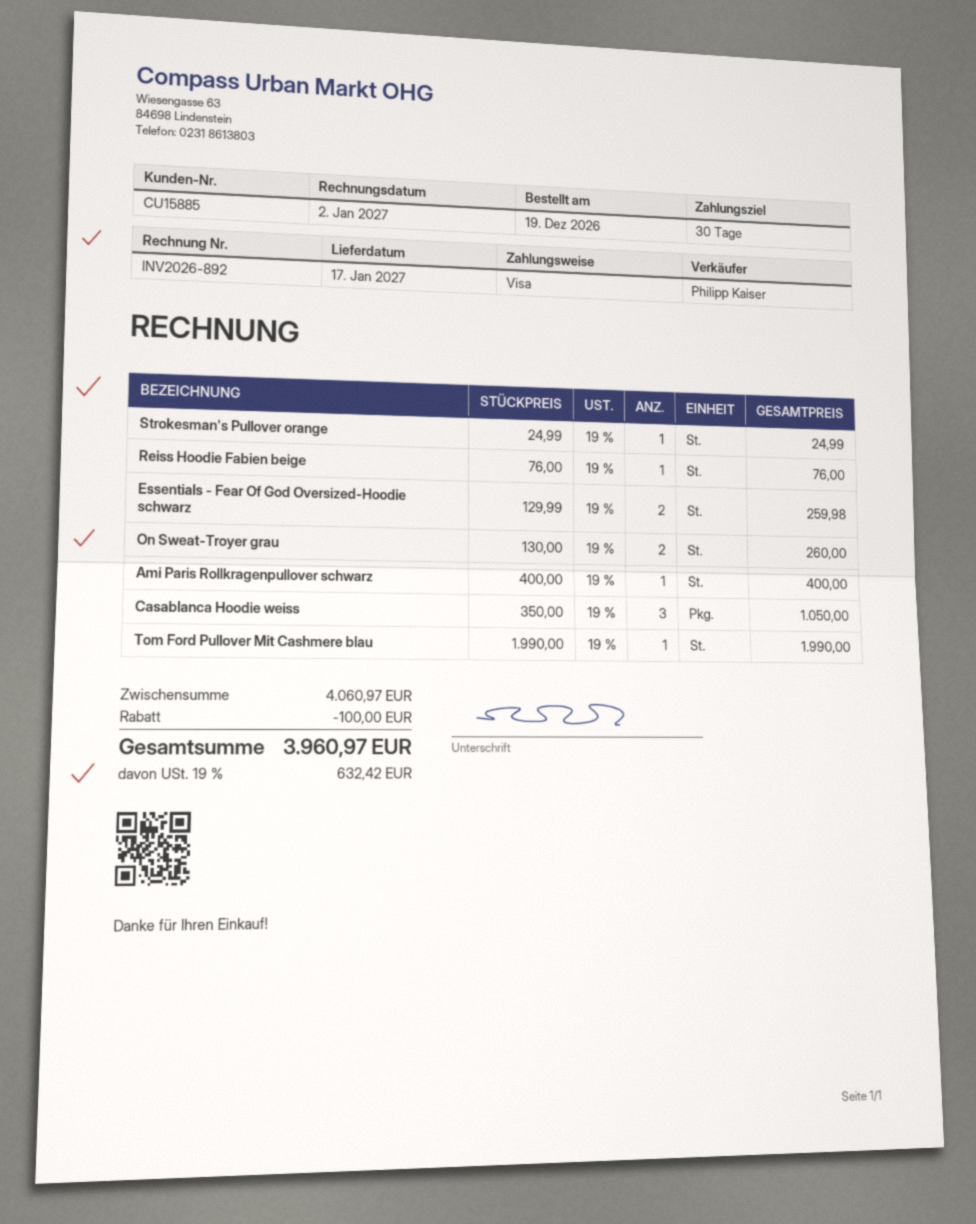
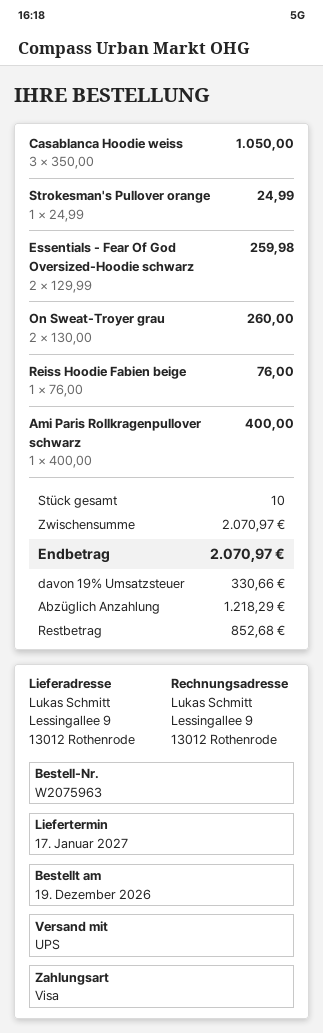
Tom Ford Pullover Mit Cashmere blau: 1 x 1990.00 = 1990.00 -> none
subtotal: 4060.97 -> 2070.97
discount: 100.00 -> none
tax: 19% = 632.42 -> 19% = 330.66
total: 3960.97 -> 2070.97

